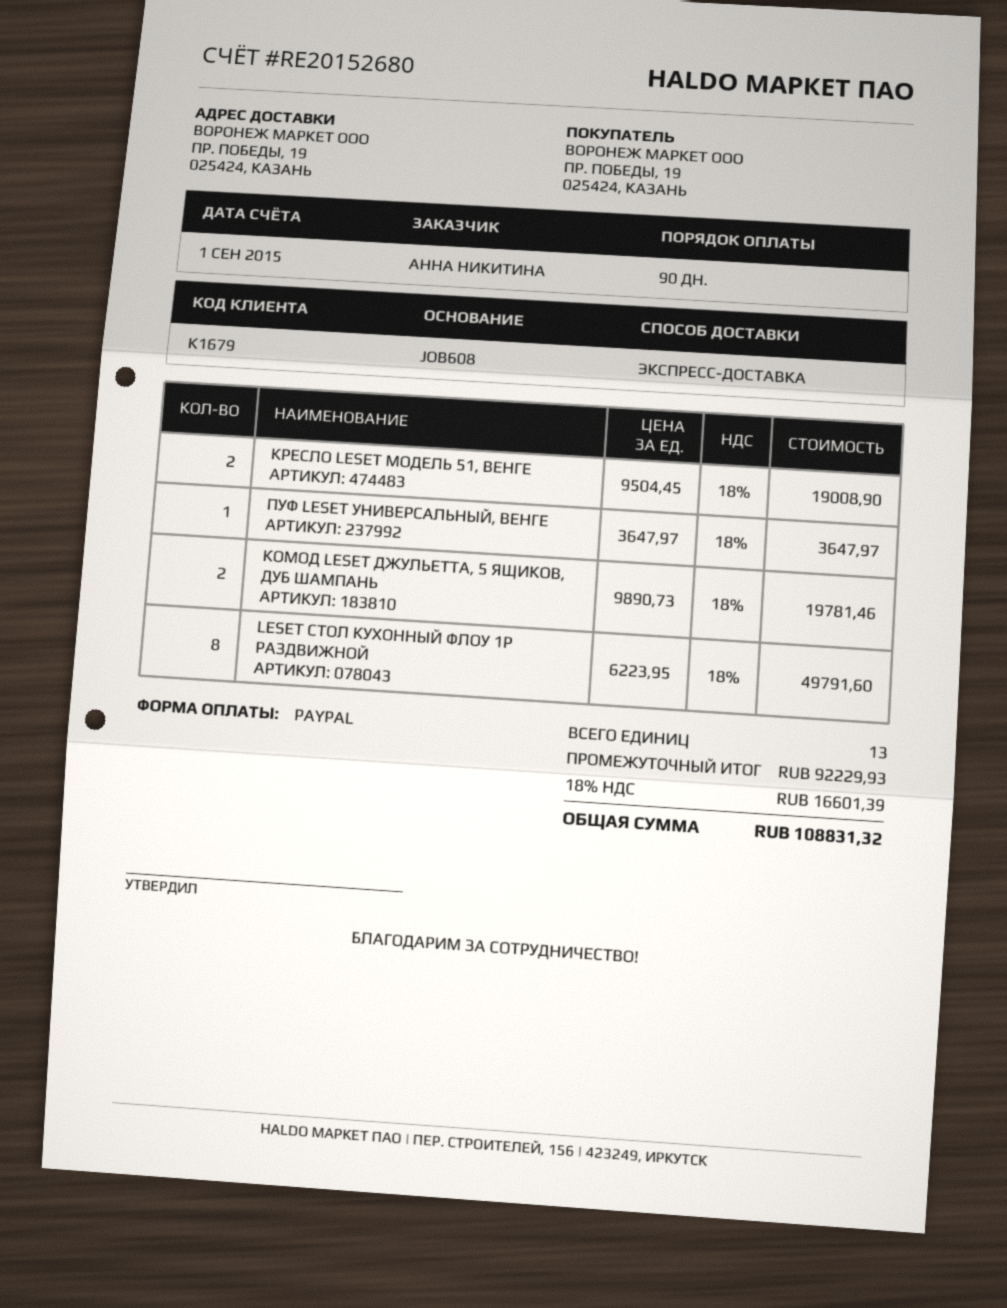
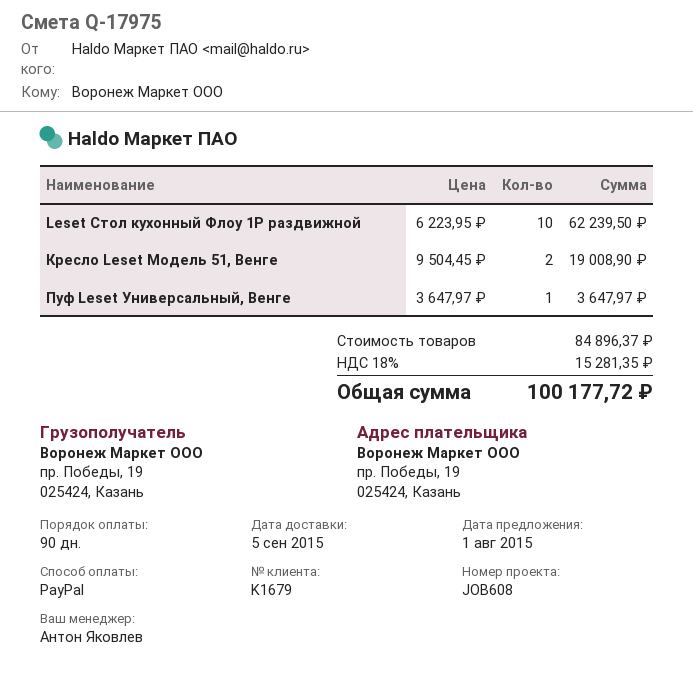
КОМОД LESET ДЖУЛЬЕТТА, 5 ЯЩИКОВ, ДУБ ШАМПАНЬ: 2 x 9890.73 = 19781.46 -> none
LESET СТОЛ КУХОННЫЙ ФЛОУ 1Р РАЗДВИЖНОЙ: 8 x 6223.95 = 49791.60 -> 10 x 6223.95 = 62239.50
subtotal: 92229.93 -> 84896.37
tax: 18% = 16601.39 -> 18% = 15281.35
total: 108831.32 -> 100177.72

